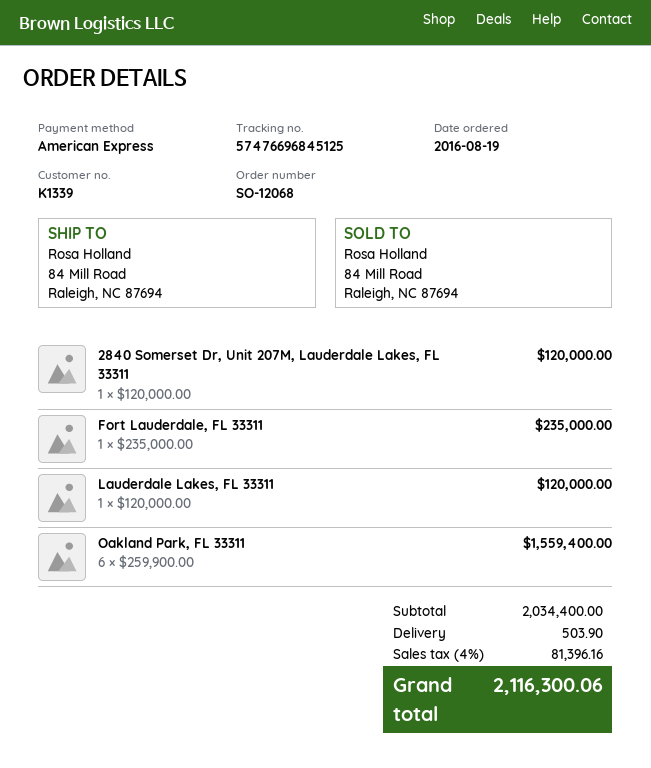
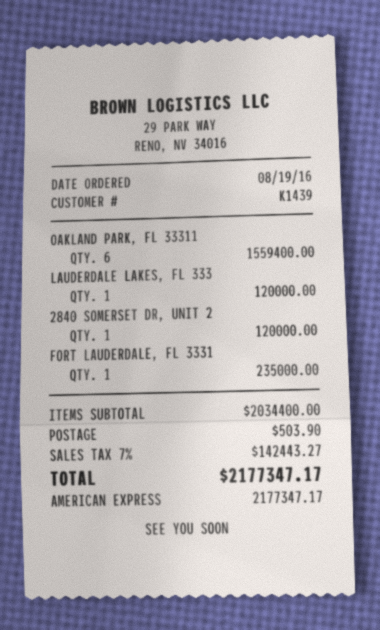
customer number: K1339 -> K1439
tax: 4% = 81396.16 -> 7% = 142443.27
total: 2116300.06 -> 2177347.17

